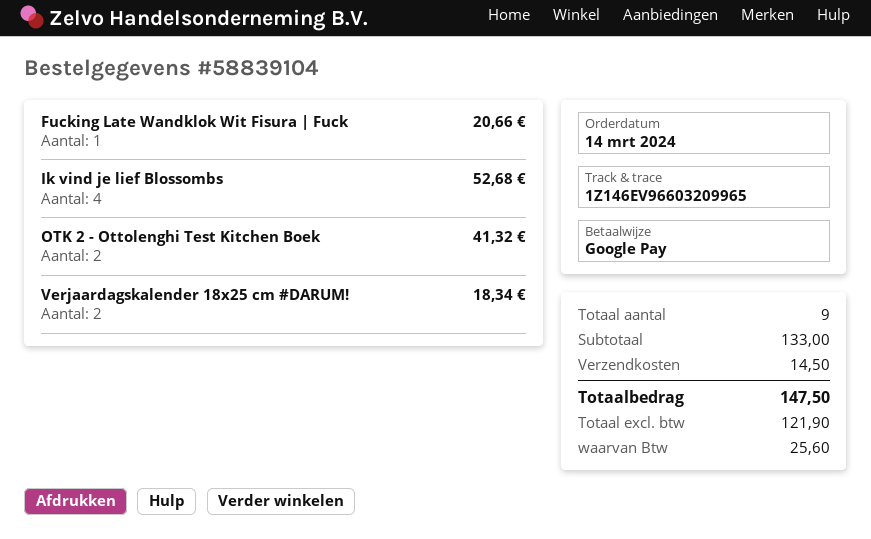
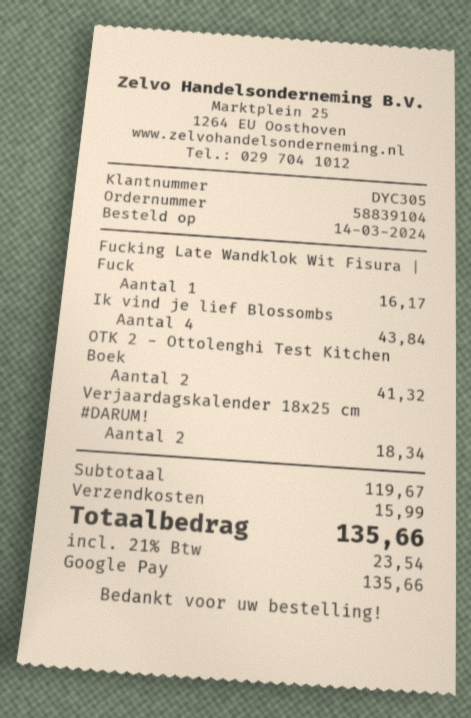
Fucking Late Wandklok Wit Fisura | Fuck: 1 for 20.66 -> 1 for 16.17
Ik vind je lief Blossombs: 4 for 52.68 -> 4 for 43.84
subtotal: 133.00 -> 119.67
shipping: 14.50 -> 15.99
tax: 25.60 -> 23.54
total: 147.50 -> 135.66

